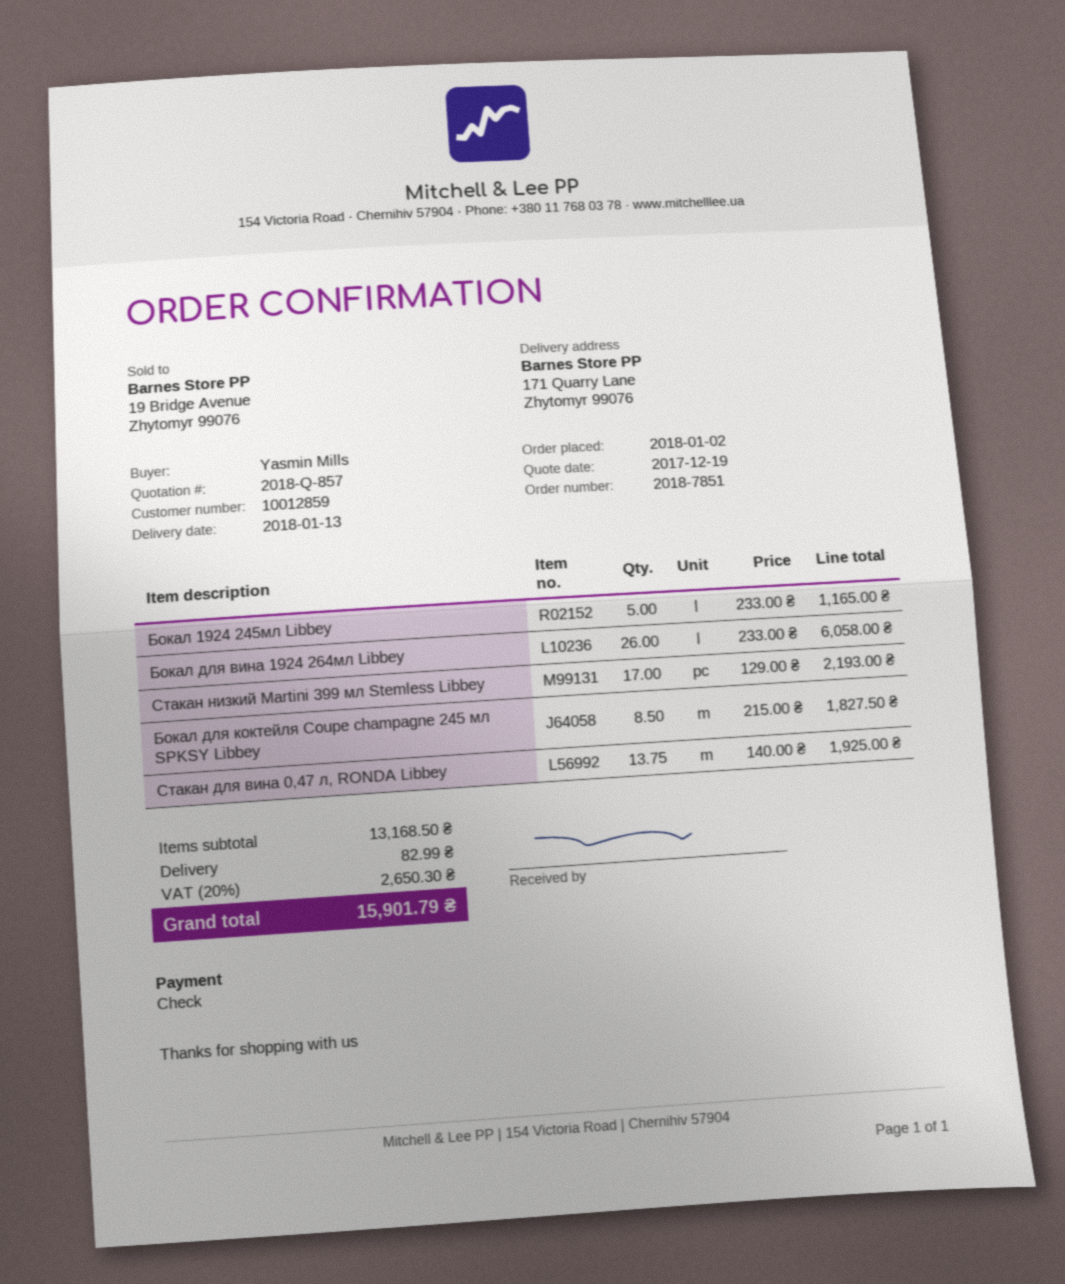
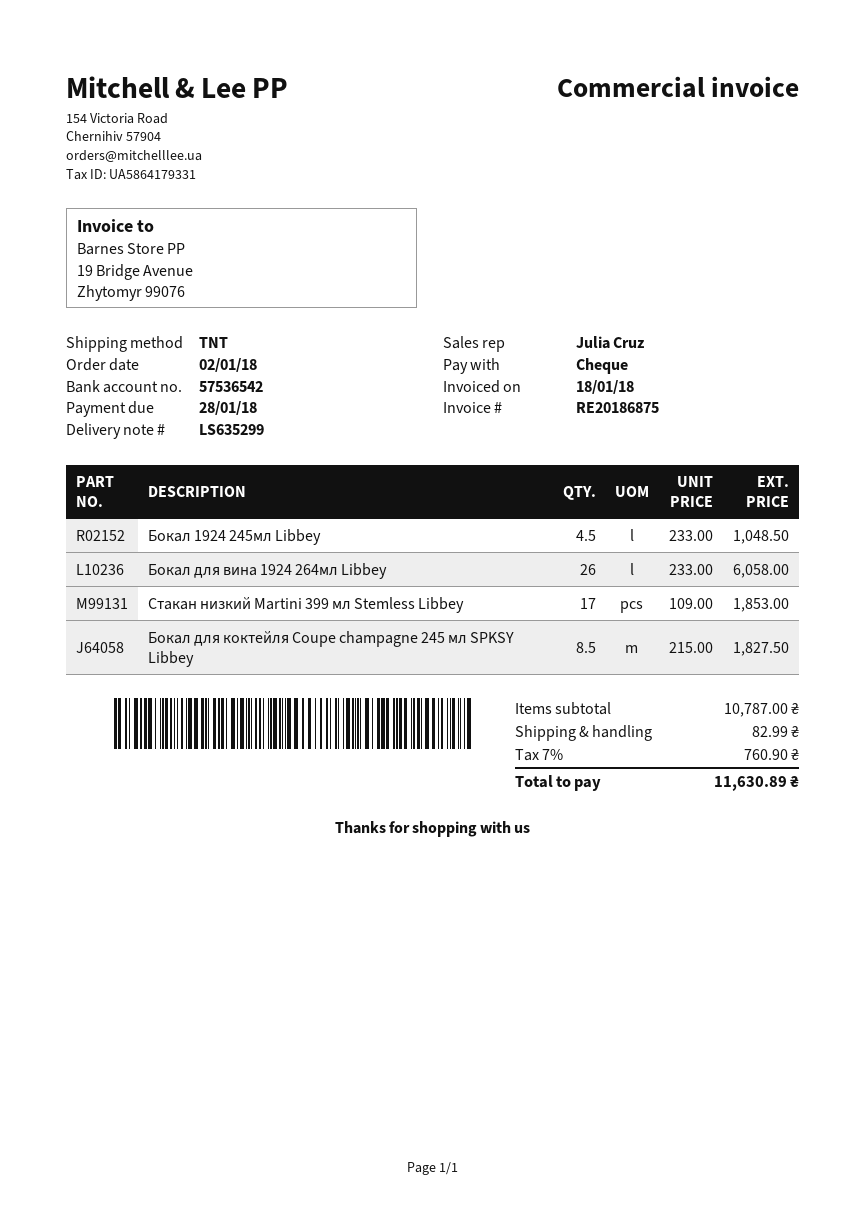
Бокал 1924 245мл Libbey: 5 x 233.00 = 1165.00 -> 4.5 x 233.00 = 1048.50
Стакан низкий Martini 399 мл Stemless Libbey: 17 x 129.00 = 2193.00 -> 17 x 109.00 = 1853.00
Стакан для вина 0,47 л, RONDA Libbey: 13.75 x 140.00 = 1925.00 -> none
subtotal: 13168.50 -> 10787.00
tax: 20% = 2650.30 -> 7% = 760.90
total: 15901.79 -> 11630.89

